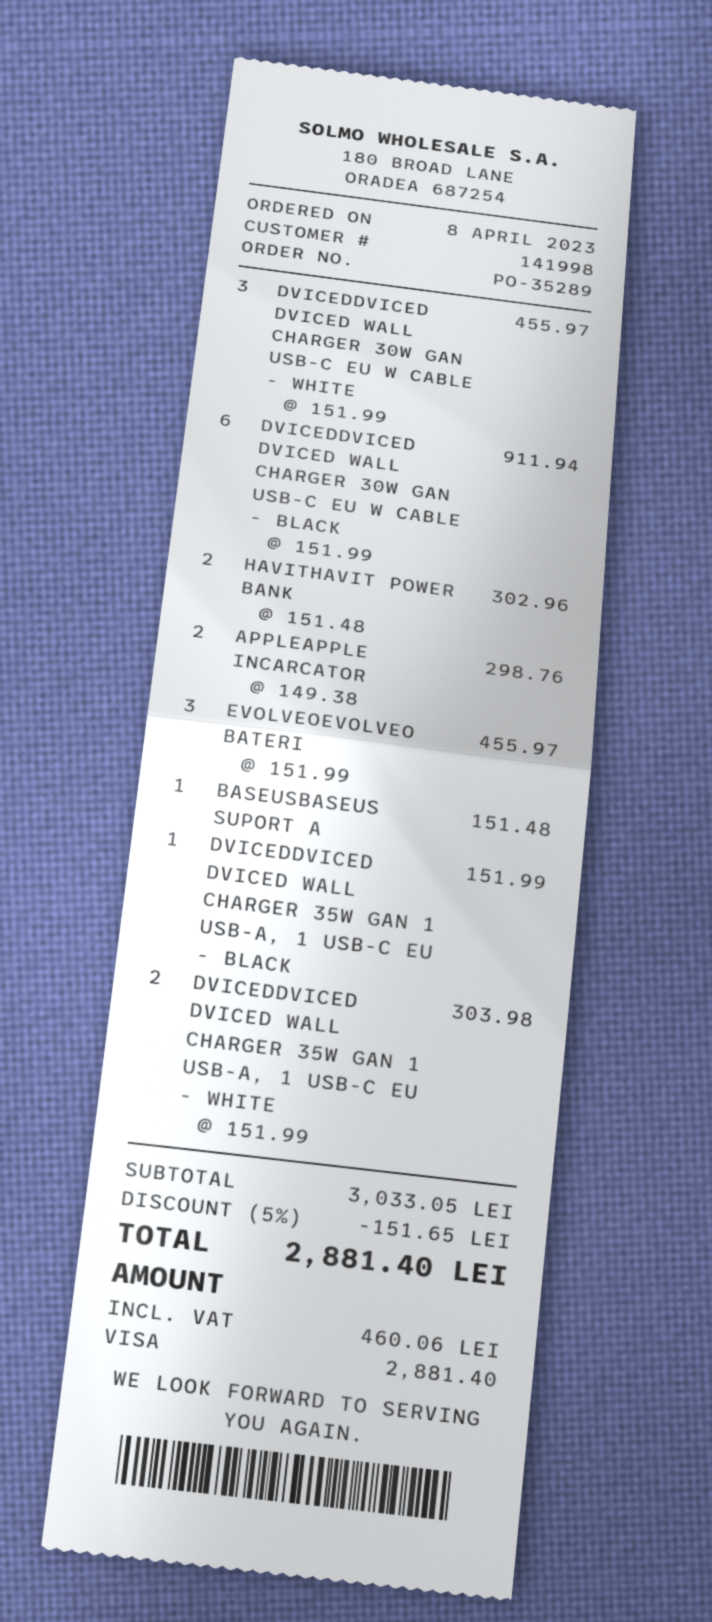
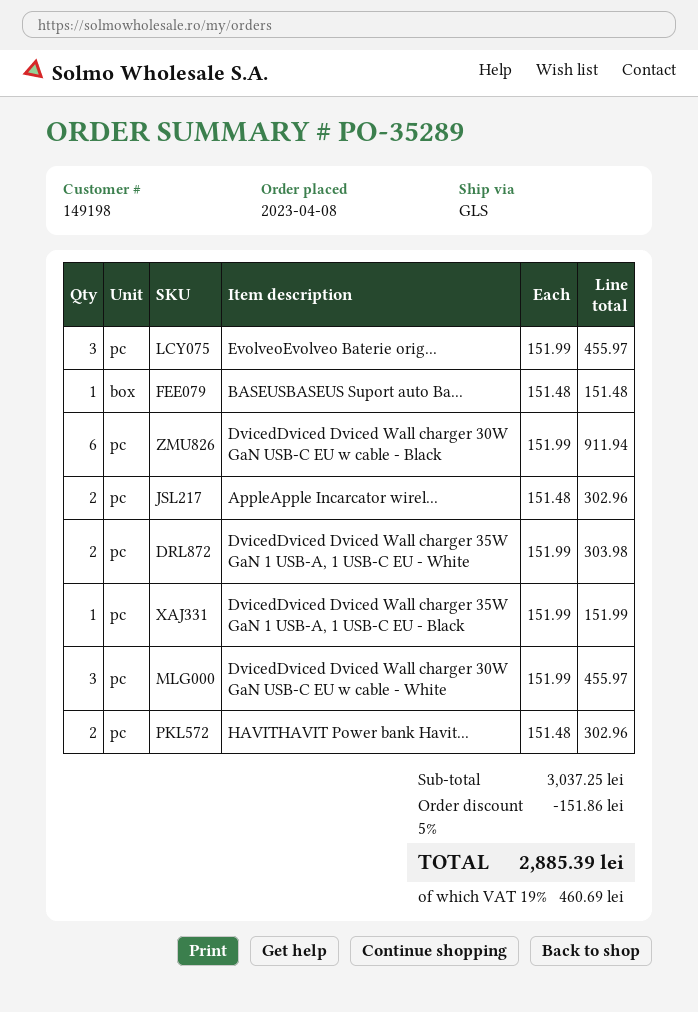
customer number: 141998 -> 149198
APPLEAPPLE INCARCATOR: 2 x 149.38 = 298.76 -> 2 x 151.48 = 302.96
subtotal: 3033.05 -> 3037.25
discount: 5% = 151.65 -> 5% = 151.86
tax: 460.06 -> 460.69
total: 2881.40 -> 2885.39

